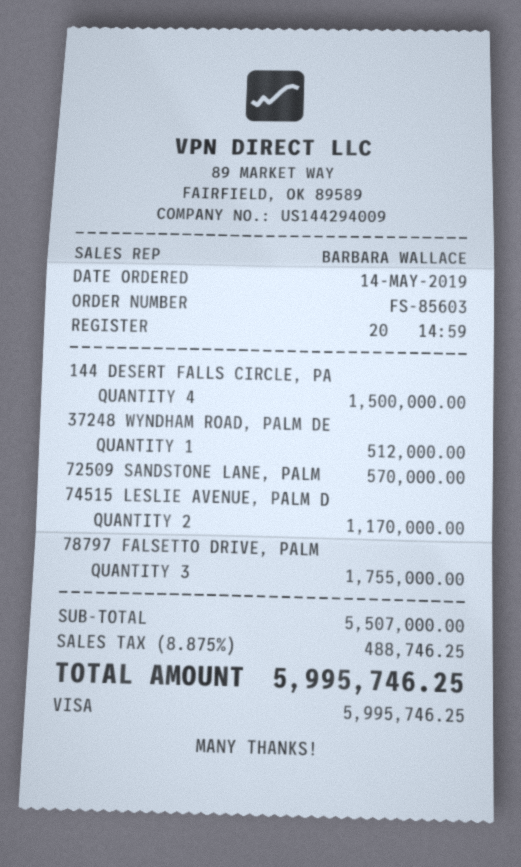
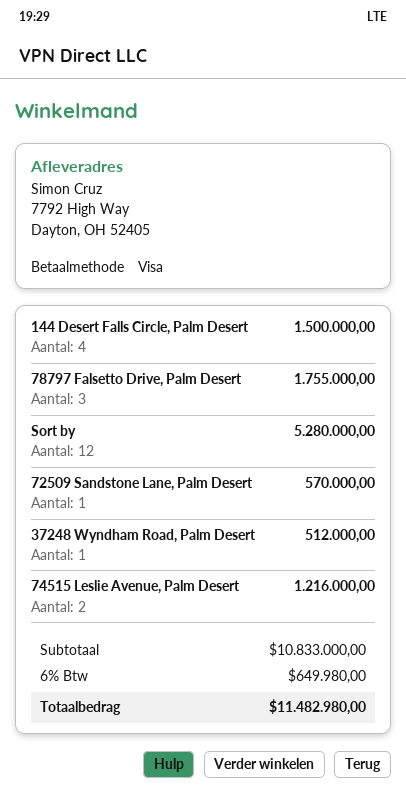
74515 LESLIE AVENUE, PALM D: 2 for 1170000.00 -> 2 for 1216000.00
Sort by: none -> 12 for 5280000.00
subtotal: 5507000.00 -> 10833000.00
tax: 8.875% = 488746.25 -> 6% = 649980.00
total: 5995746.25 -> 11482980.00

